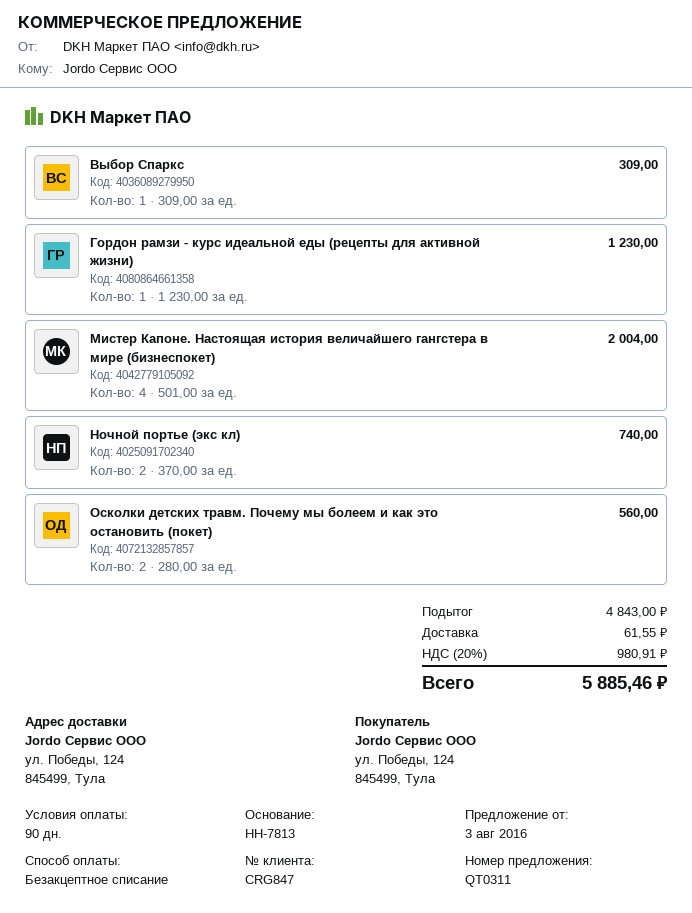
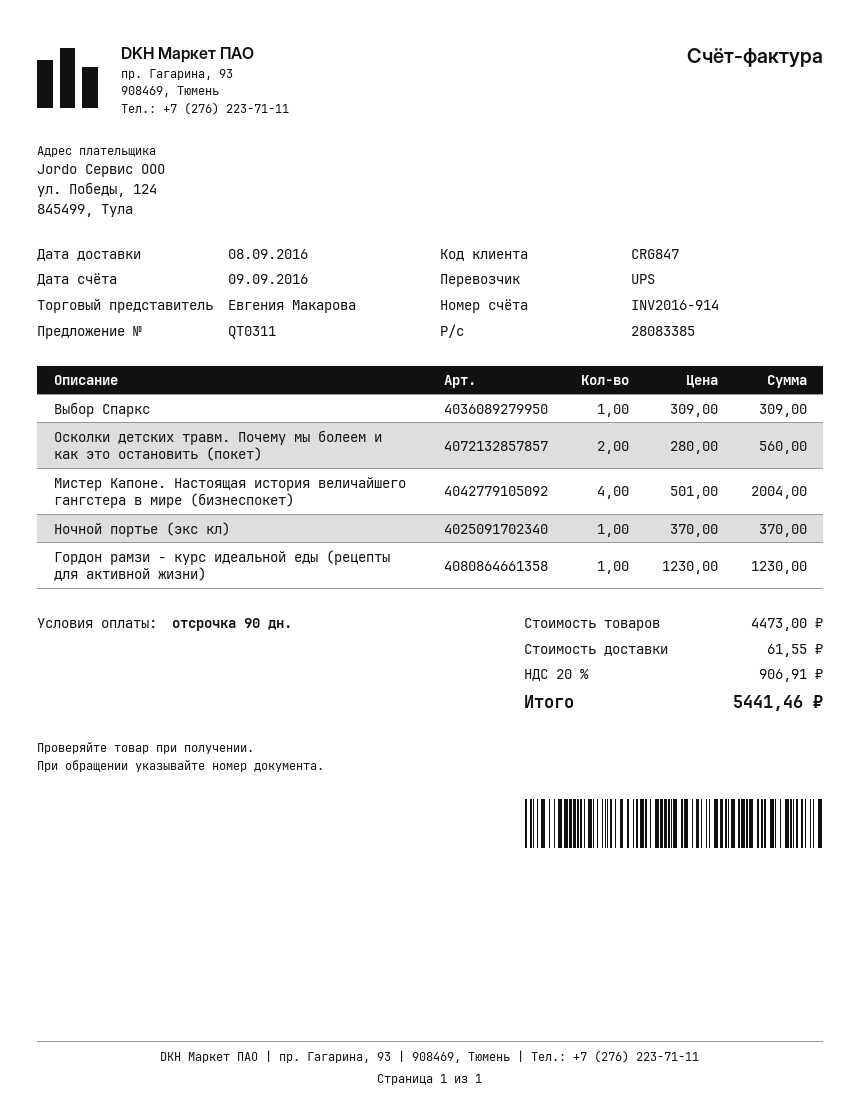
Ночной портье (экс кл): 2 x 370.00 = 740.00 -> 1 x 370.00 = 370.00
subtotal: 4843.00 -> 4473.00
tax: 20% = 980.91 -> 20% = 906.91
total: 5885.46 -> 5441.46

